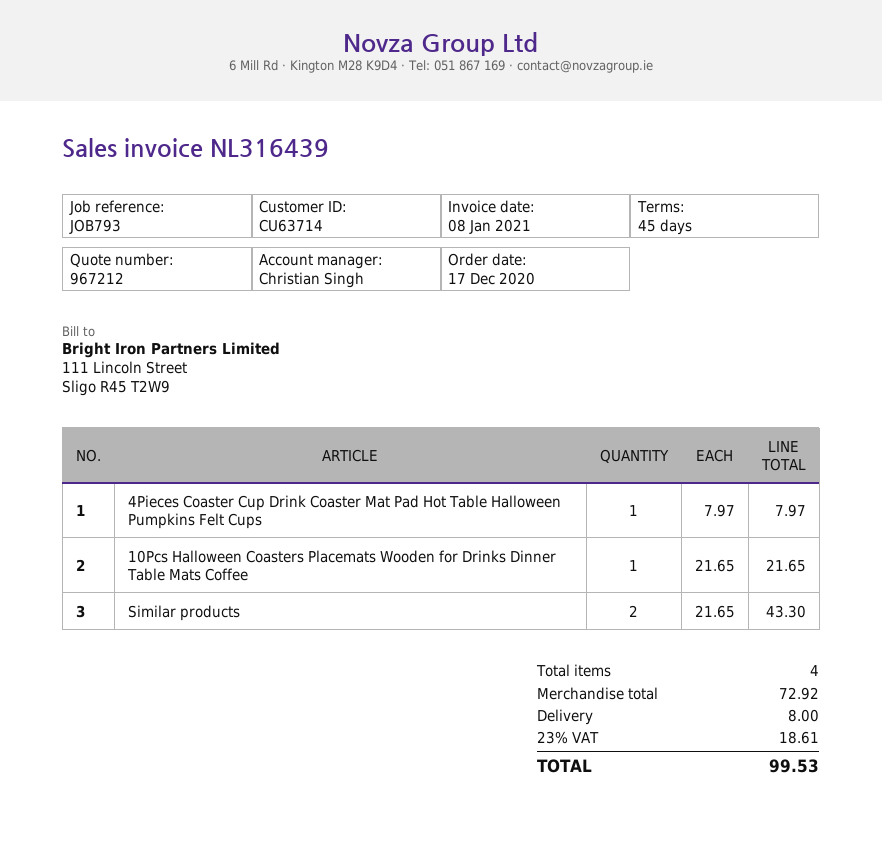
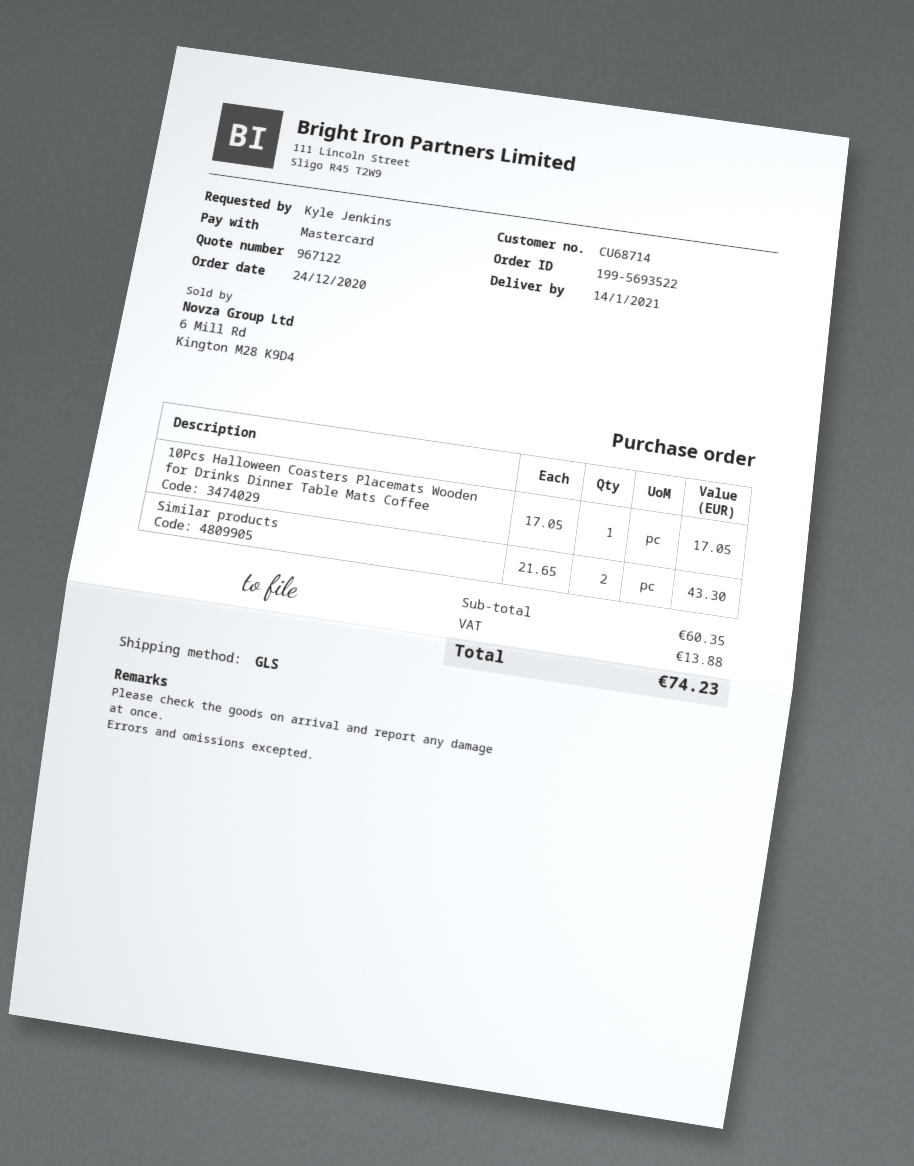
quote number: 967212 -> 967122
order date: 2020-12-17 -> 2020-12-24
customer number: CU63714 -> CU68714
4Pieces Coaster Cup Drink Coaster Mat Pad Hot Table Halloween Pumpkins Felt Cups: 1 x 7.97 = 7.97 -> none
10Pcs Halloween Coasters Placemats Wooden for Drinks Dinner Table Mats Coffee: 1 x 21.65 = 21.65 -> 1 x 17.05 = 17.05
subtotal: 72.92 -> 60.35
shipping: 8.00 -> none
tax: 18.61 -> 13.88
total: 99.53 -> 74.23

